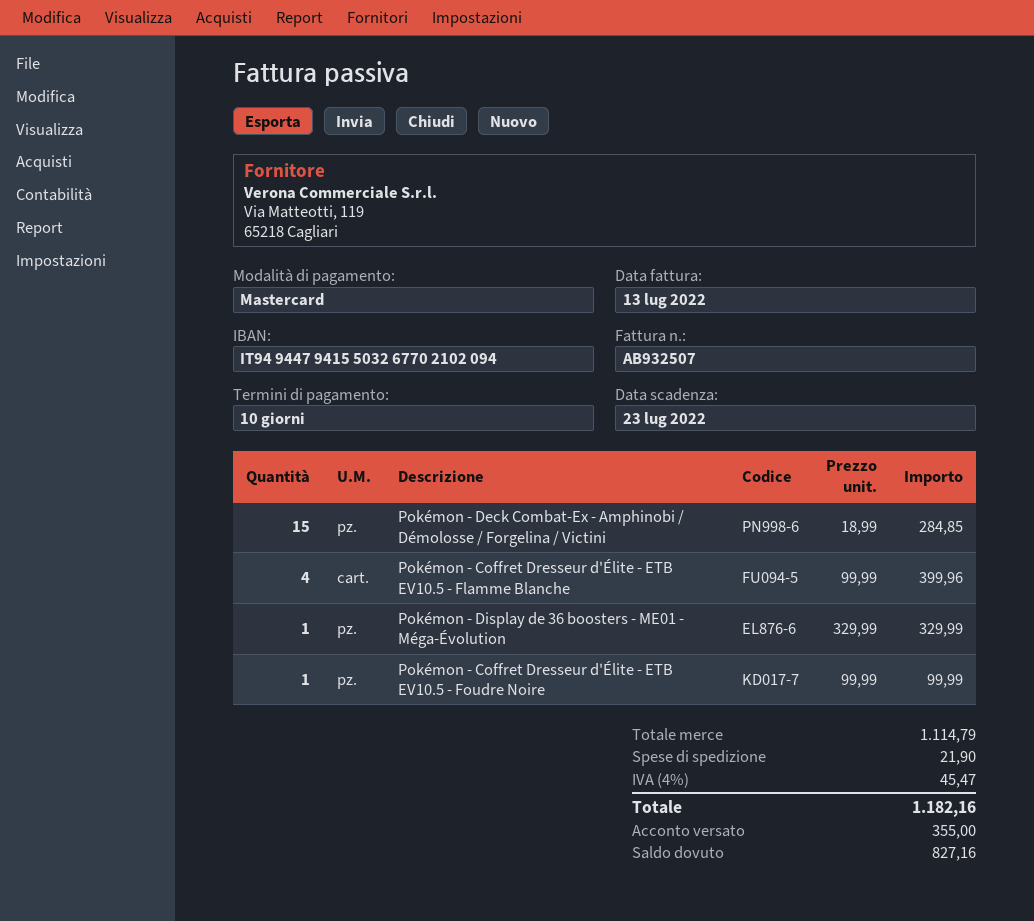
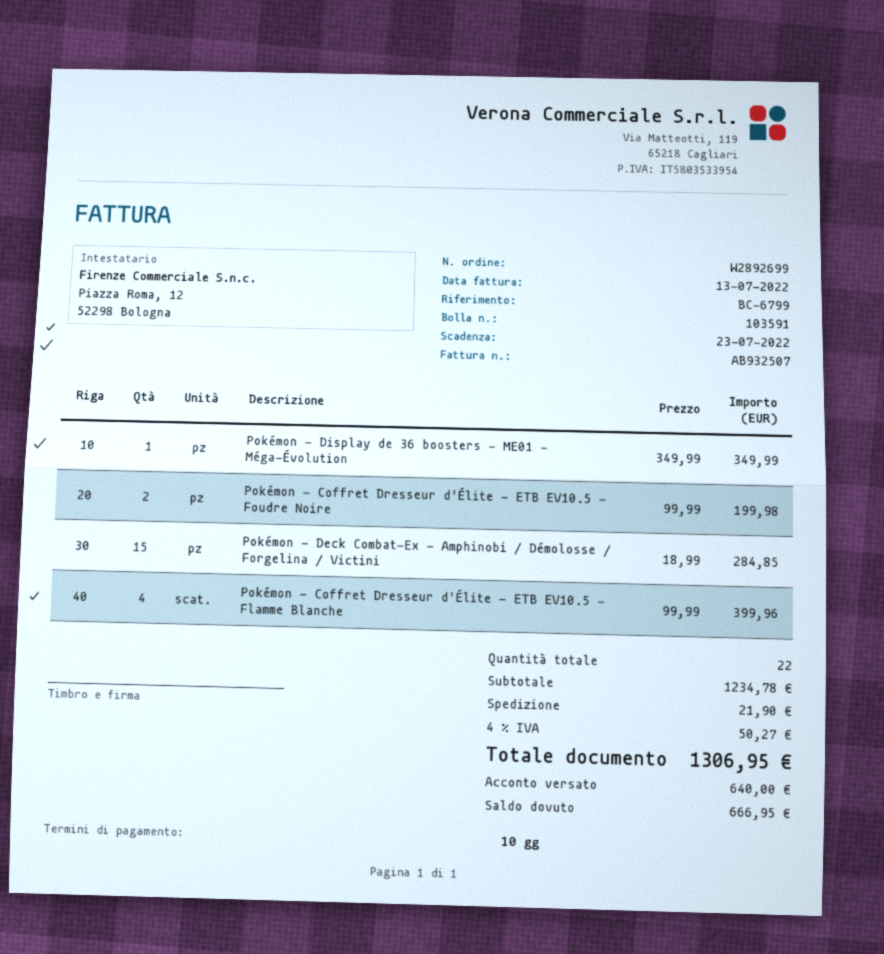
Pokémon - Display de 36 boosters - ME01 - Méga-Évolution: 1 x 329.99 = 329.99 -> 1 x 349.99 = 349.99
Pokémon - Coffret Dresseur d'Élite - ETB EV10.5 - Foudre Noire: 1 x 99.99 = 99.99 -> 2 x 99.99 = 199.98
subtotal: 1114.79 -> 1234.78
tax: 4% = 45.47 -> 4% = 50.27
total: 1182.16 -> 1306.95
deposit: 355.00 -> 640.00
balance: 827.16 -> 666.95

